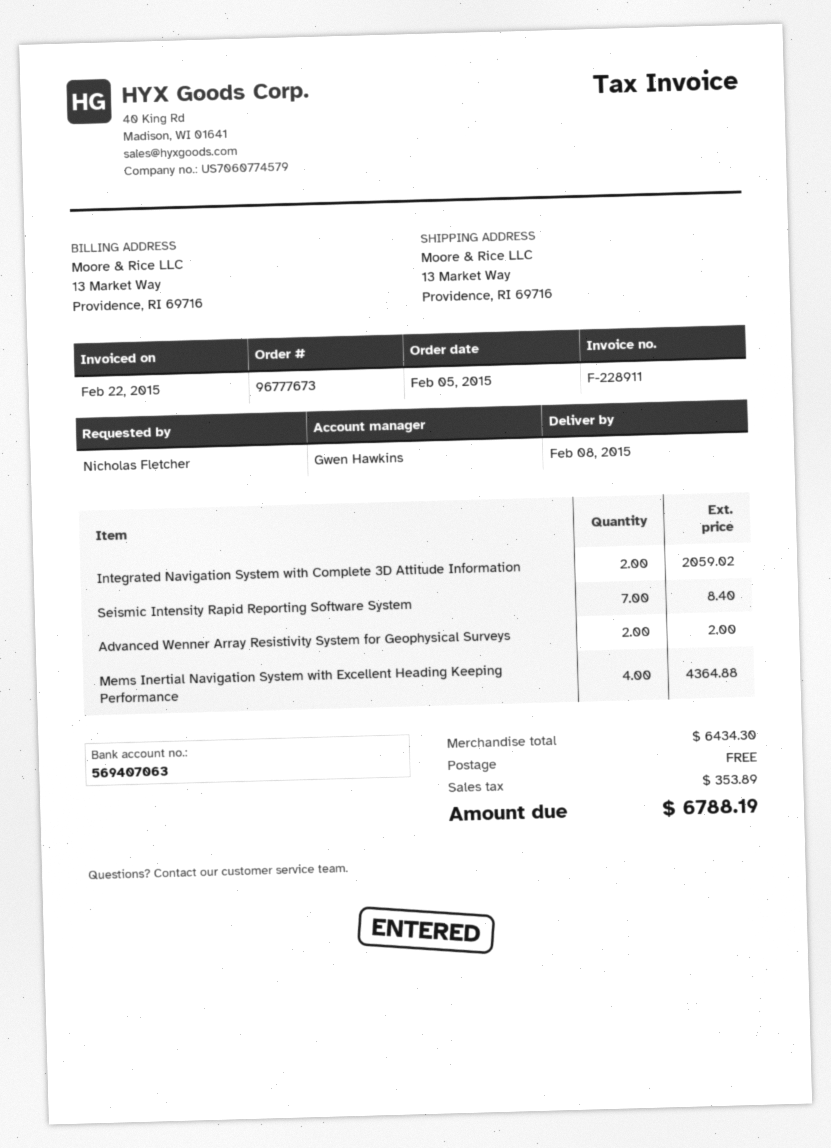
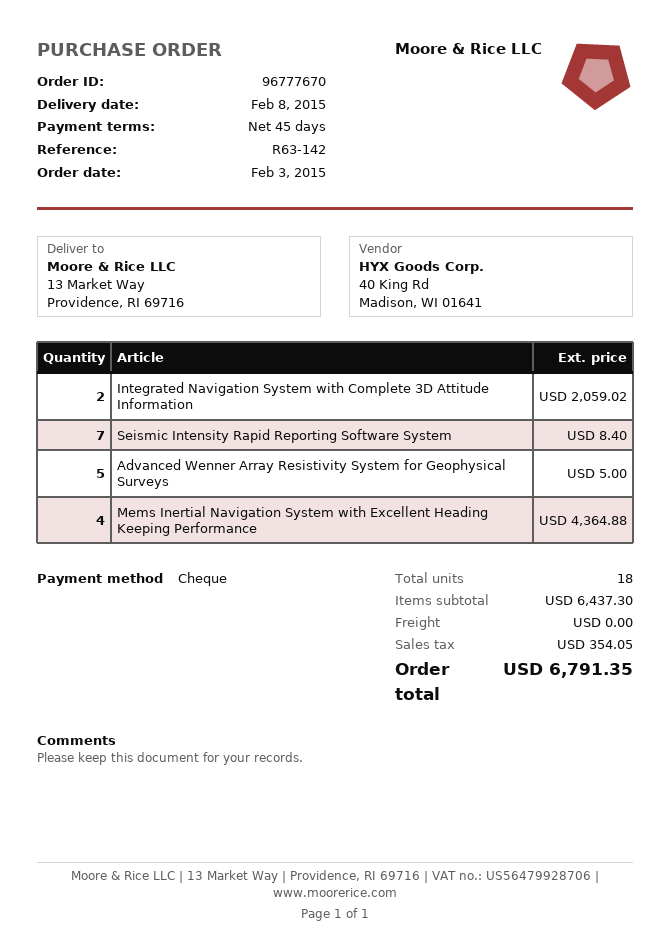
order number: 96777673 -> 96777670
order date: 2015-02-05 -> 2015-02-03
Advanced Wenner Array Resistivity System for Geophysical Surveys: 2 for 2.00 -> 5 for 5.00
subtotal: 6434.30 -> 6437.30
tax: 353.89 -> 354.05
total: 6788.19 -> 6791.35

